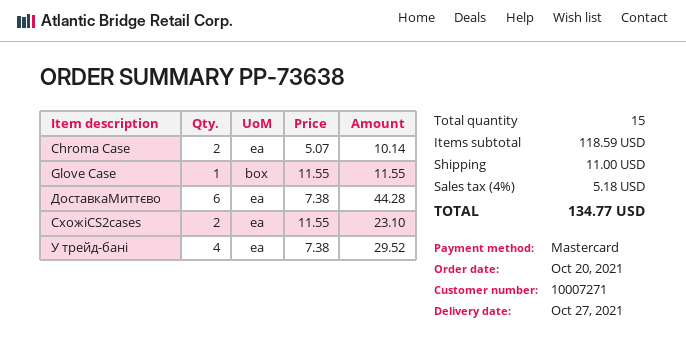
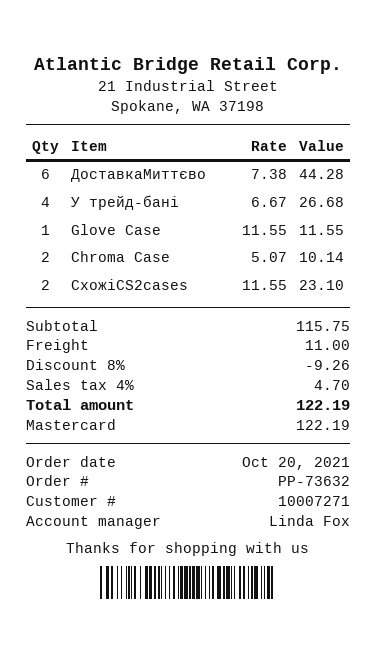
order number: PP-73638 -> PP-73632
У трейд-бані: 4 x 7.38 = 29.52 -> 4 x 6.67 = 26.68
subtotal: 118.59 -> 115.75
discount: none -> 8% = 9.26
tax: 4% = 5.18 -> 4% = 4.70
total: 134.77 -> 122.19

